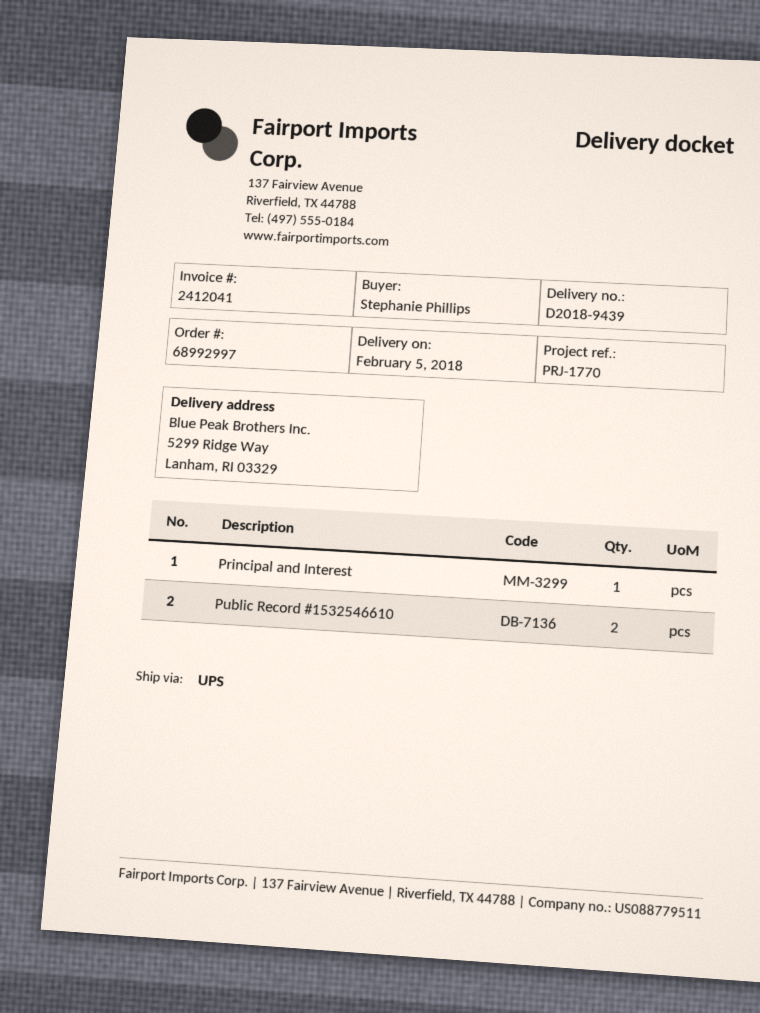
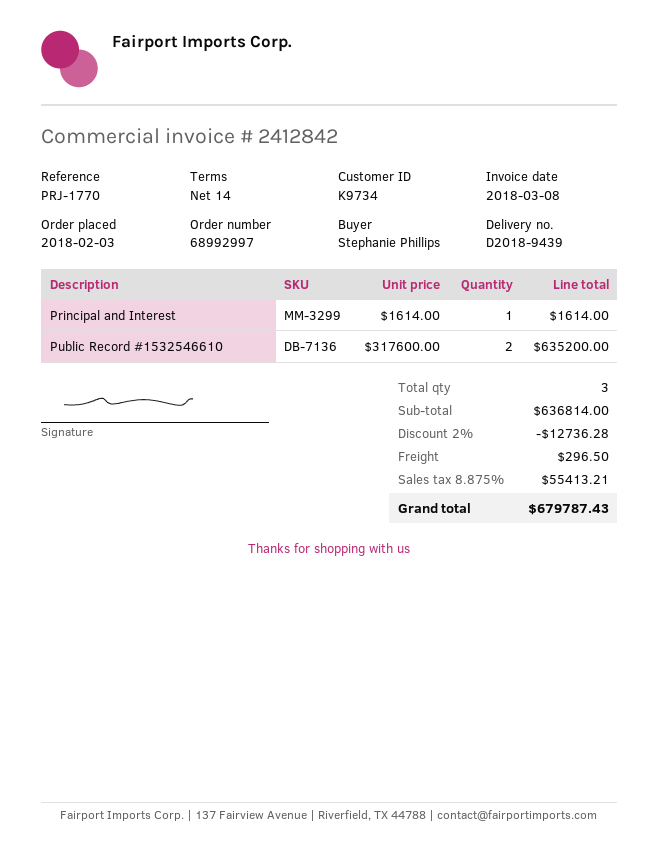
invoice number: 2412041 -> 2412842

